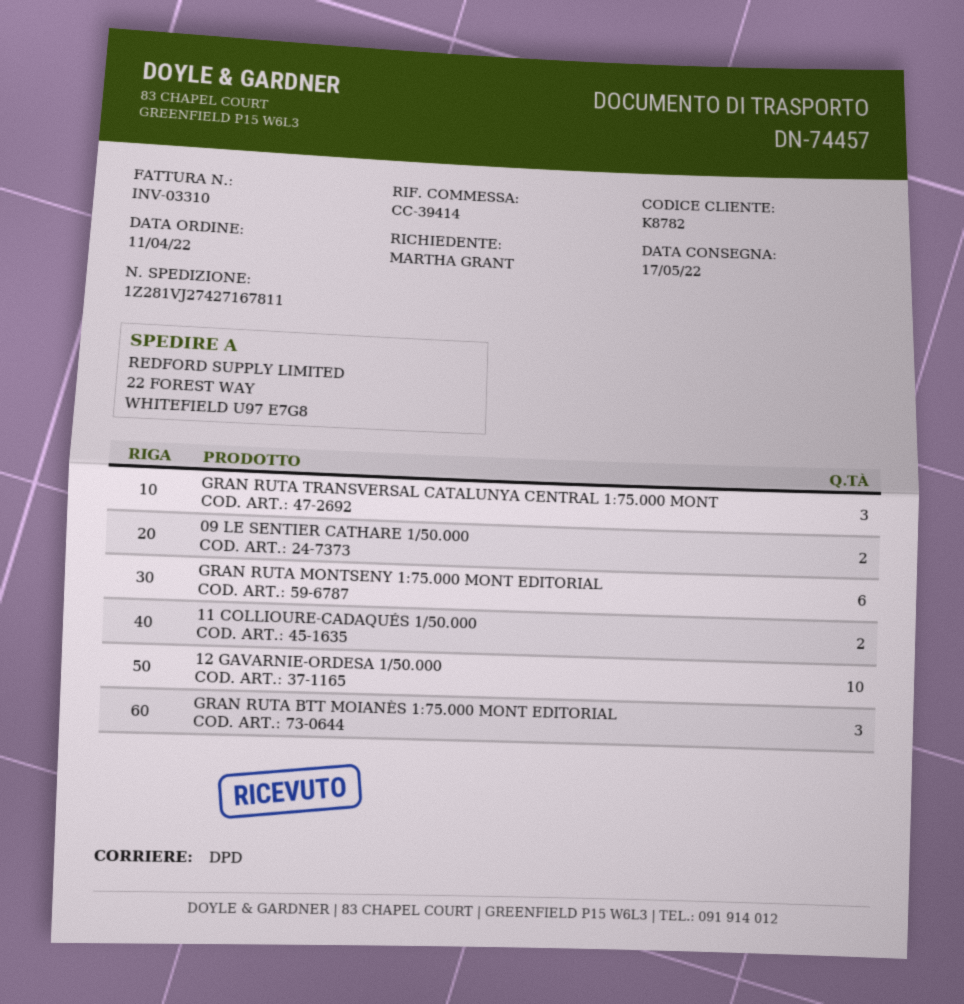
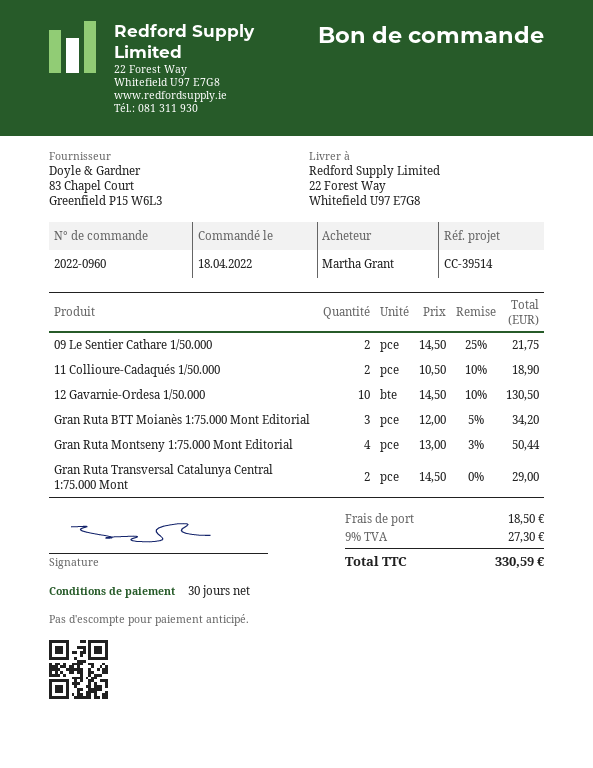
order date: 2022-04-11 -> 2022-04-18
reference: CC-39414 -> CC-39514
GRAN RUTA TRANSVERSAL CATALUNYA CENTRAL 1:75.000 MONT: 3 -> 2
GRAN RUTA MONTSENY 1:75.000 MONT EDITORIAL: 6 -> 4

